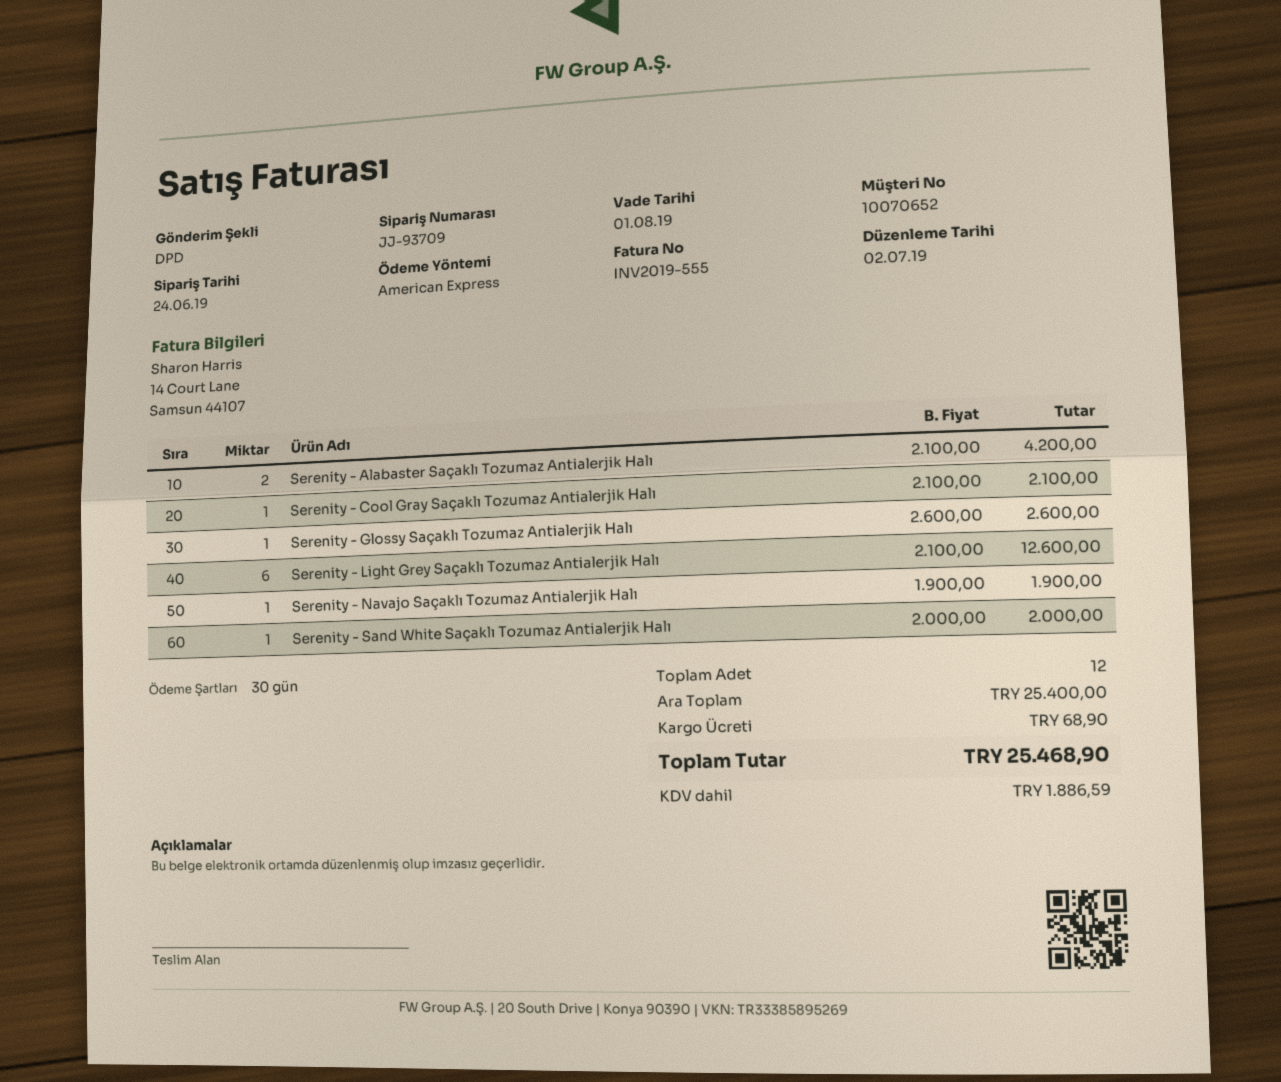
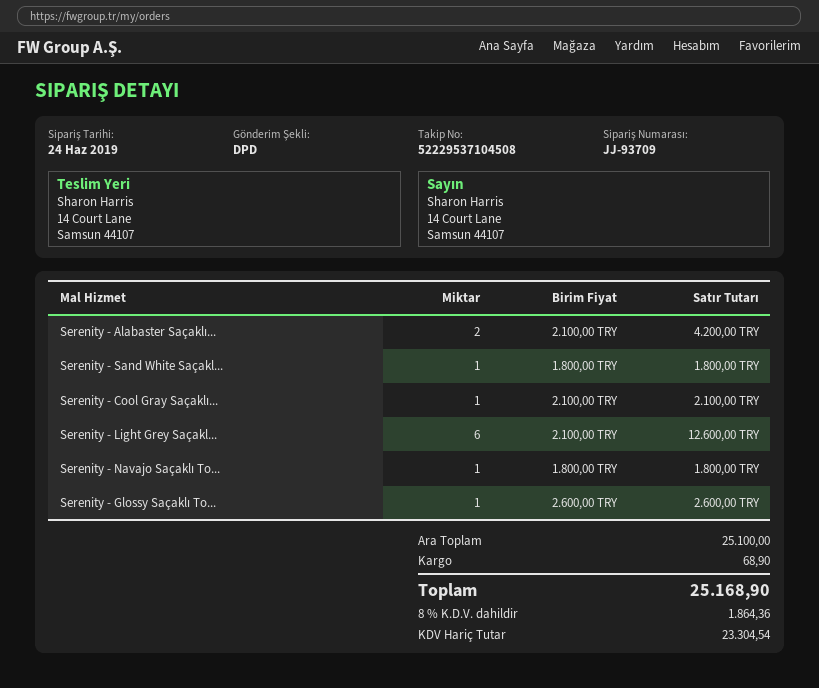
Serenity - Navajo Saçaklı Tozumaz Antialerjik Halı: 1 x 1900.00 = 1900.00 -> 1 x 1800.00 = 1800.00
Serenity - Sand White Saçaklı Tozumaz Antialerjik Halı: 1 x 2000.00 = 2000.00 -> 1 x 1800.00 = 1800.00
subtotal: 25400.00 -> 25100.00
tax: 1886.59 -> 1864.36
total: 25468.90 -> 25168.90

